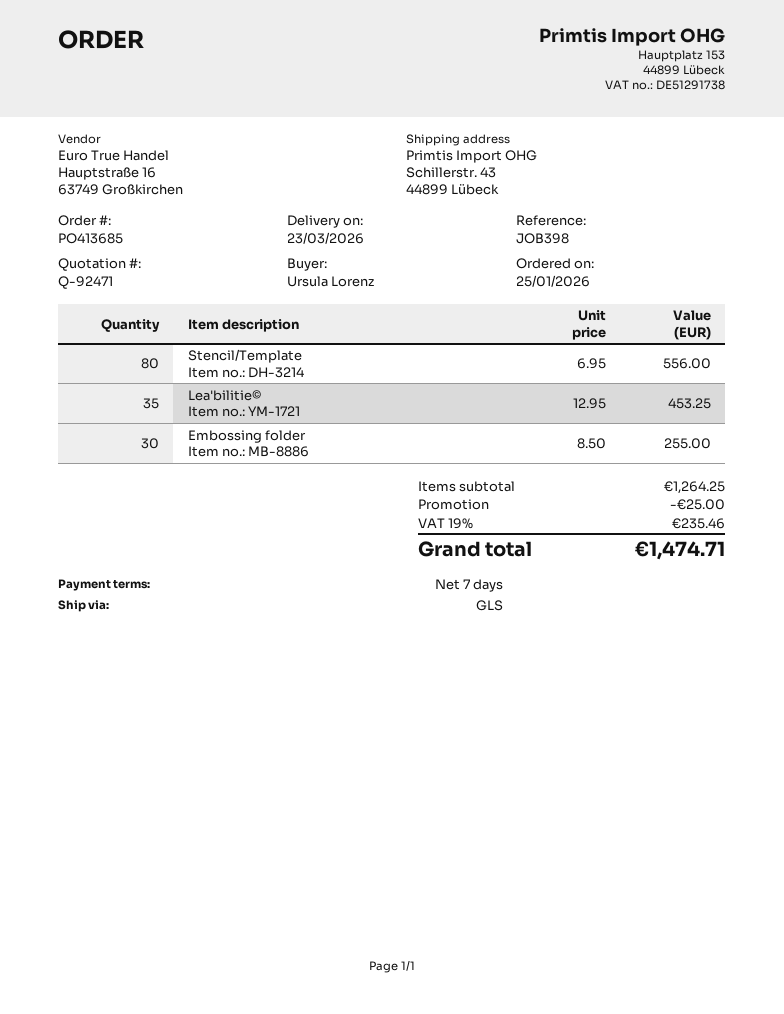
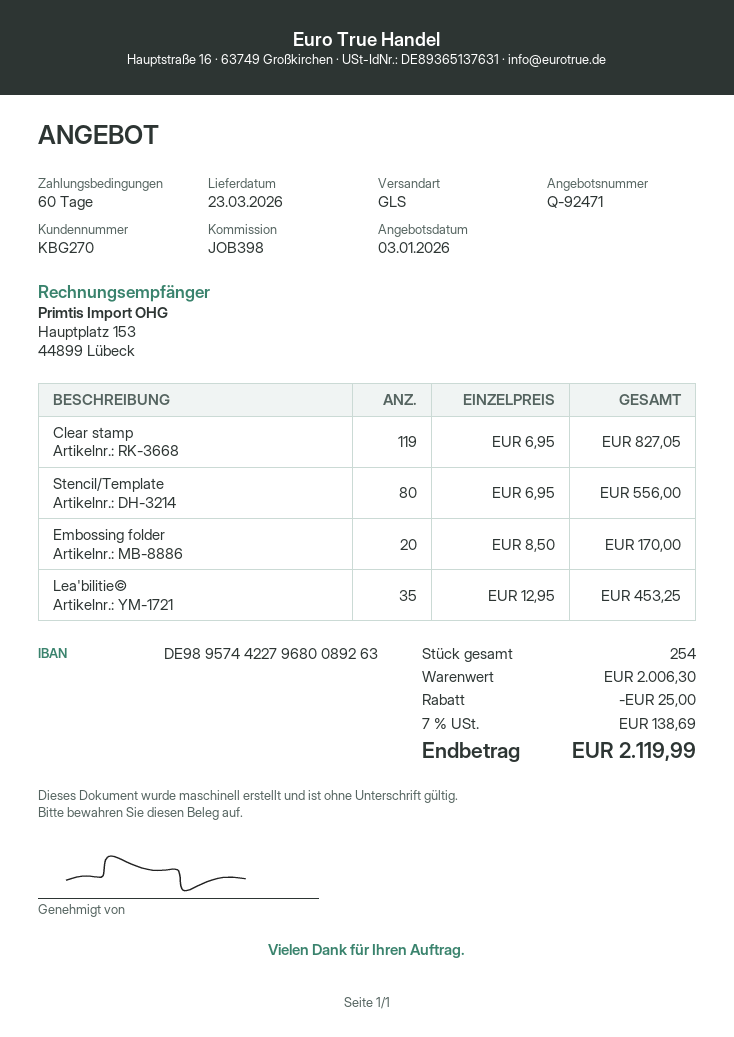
payment terms: 7 days -> 60 days
Embossing folder: 30 x 8.50 = 255.00 -> 20 x 8.50 = 170.00
Clear stamp: none -> 119 x 6.95 = 827.05
subtotal: 1264.25 -> 2006.30
tax: 19% = 235.46 -> 7% = 138.69
total: 1474.71 -> 2119.99

